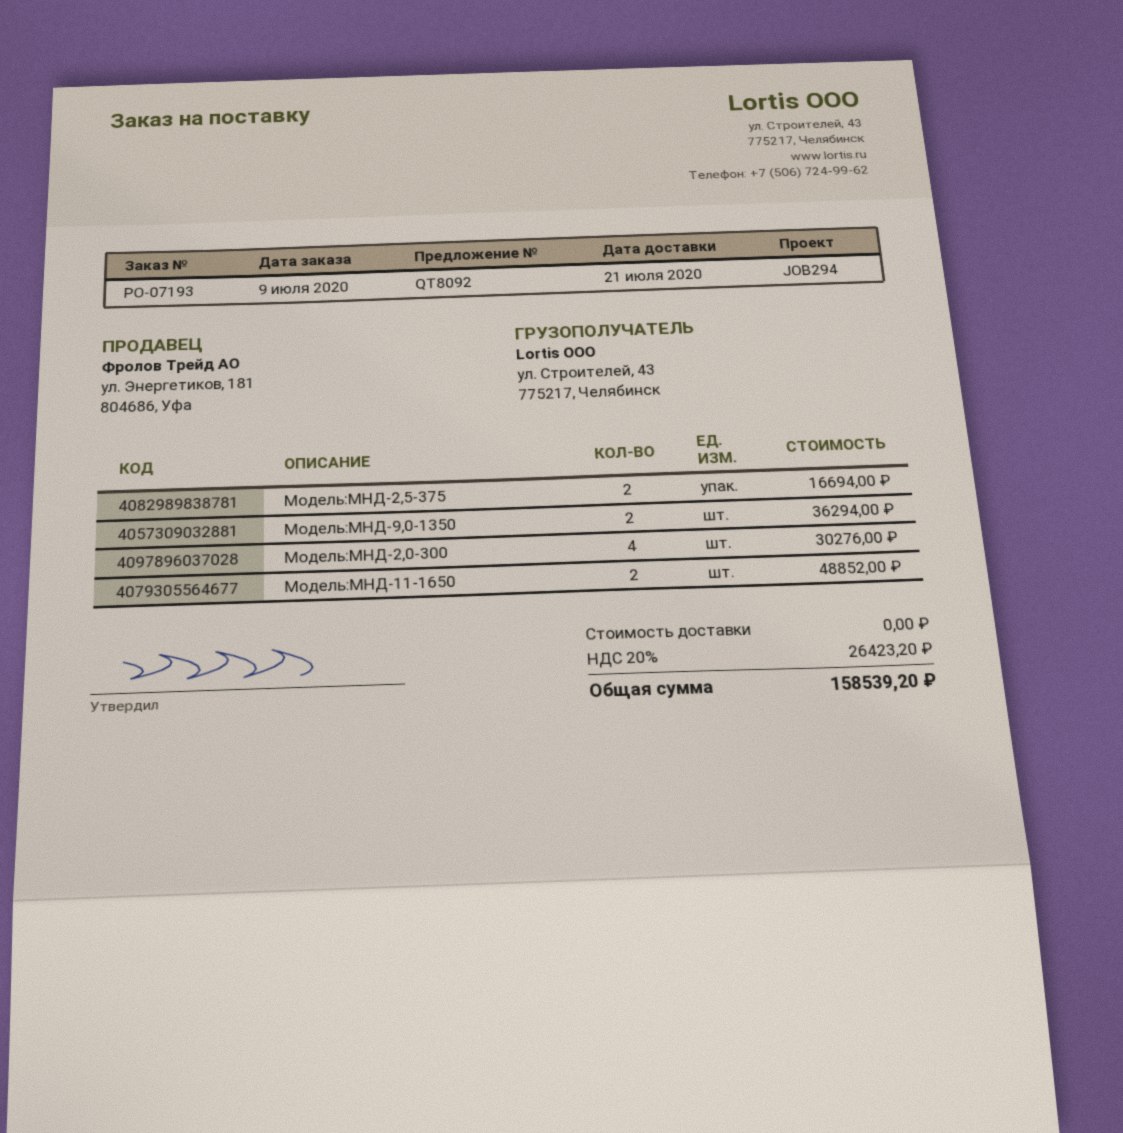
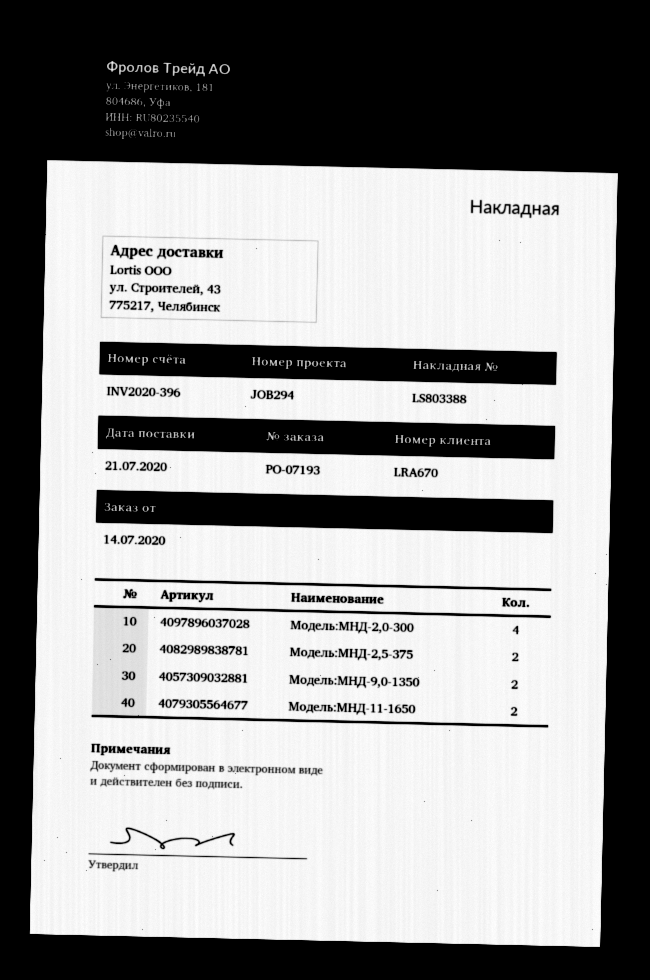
order date: 2020-07-09 -> 2020-07-14

